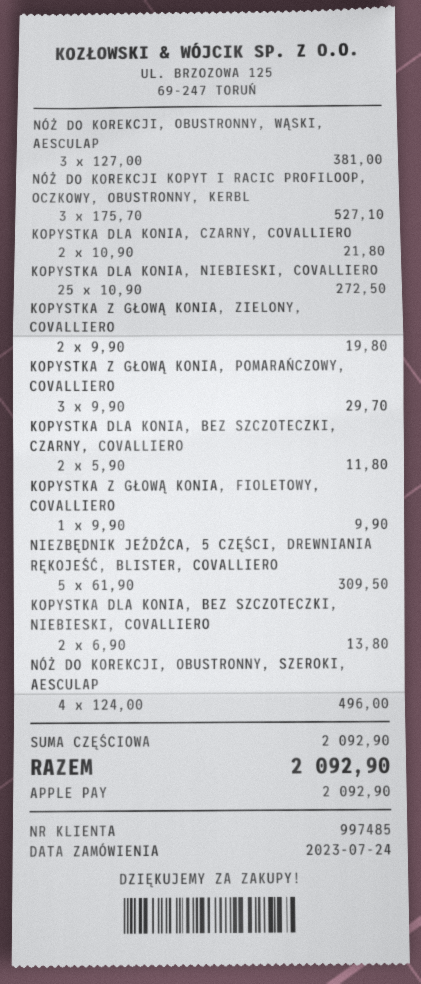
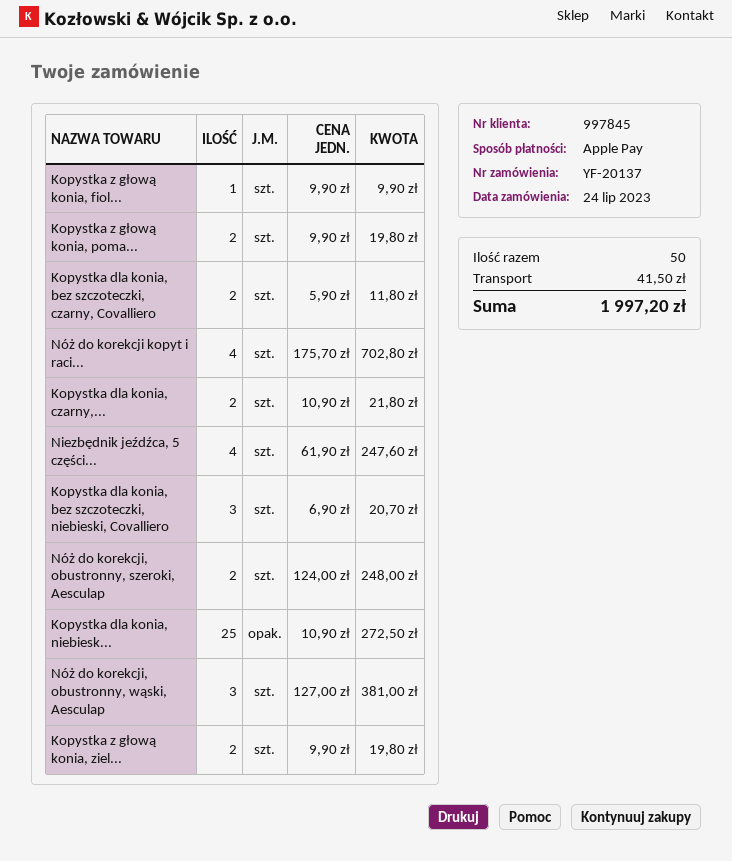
customer number: 997485 -> 997845
NÓŻ DO KOREKCJI KOPYT I RACIC PROFILOOP, OCZKOWY, OBUSTRONNY, KERBL: 3 x 175.70 = 527.10 -> 4 x 175.70 = 702.80
KOPYSTKA Z GŁOWĄ KONIA, POMARAŃCZOWY, COVALLIERO: 3 x 9.90 = 29.70 -> 2 x 9.90 = 19.80
NIEZBĘDNIK JEŹDŹCA, 5 CZĘŚCI, DREWNIANIA RĘKOJEŚĆ, BLISTER, COVALLIERO: 5 x 61.90 = 309.50 -> 4 x 61.90 = 247.60
KOPYSTKA DLA KONIA, BEZ SZCZOTECZKI, NIEBIESKI, COVALLIERO: 2 x 6.90 = 13.80 -> 3 x 6.90 = 20.70
NÓŻ DO KOREKCJI, OBUSTRONNY, SZEROKI, AESCULAP: 4 x 124.00 = 496.00 -> 2 x 124.00 = 248.00
shipping: none -> 41.50
total: 2092.90 -> 1997.20

